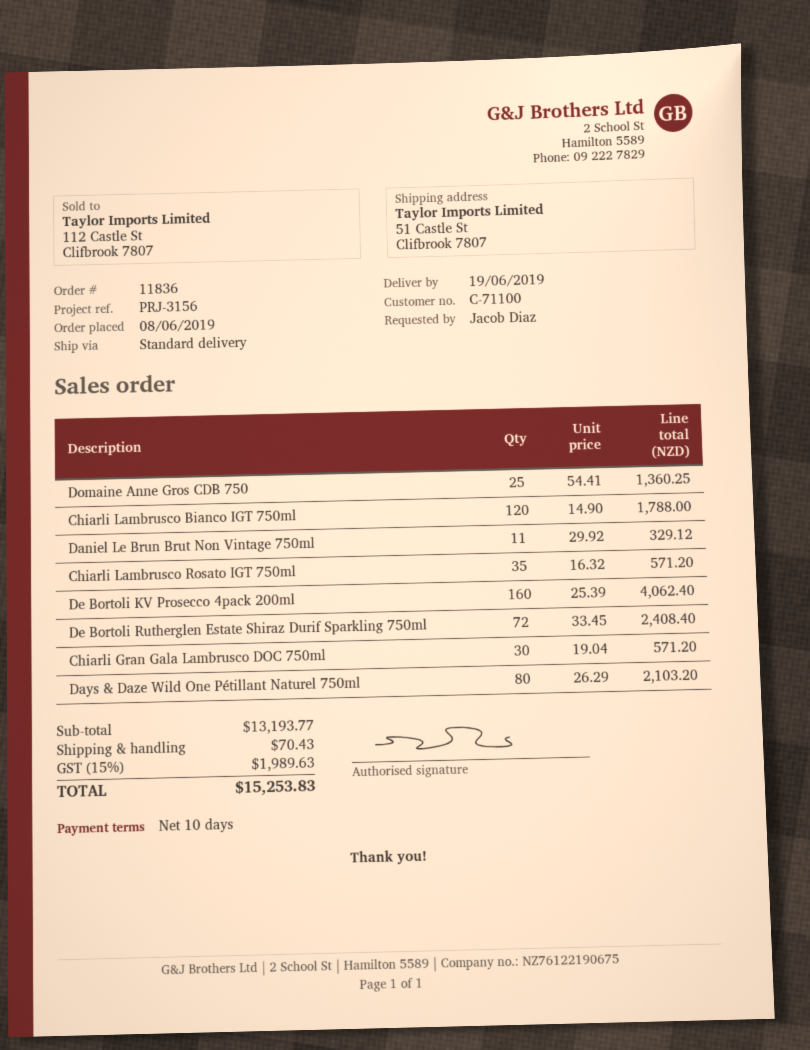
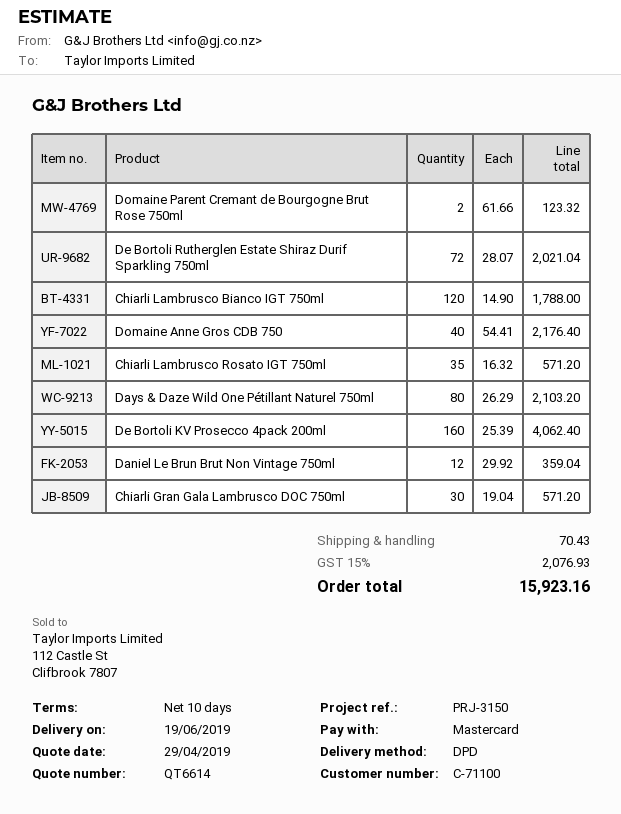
reference: PRJ-3156 -> PRJ-3150
shipping method: standard -> DPD
Domaine Anne Gros CDB 750: 25 x 54.41 = 1360.25 -> 40 x 54.41 = 2176.40
Daniel Le Brun Brut Non Vintage 750ml: 11 x 29.92 = 329.12 -> 12 x 29.92 = 359.04
De Bortoli Rutherglen Estate Shiraz Durif Sparkling 750ml: 72 x 33.45 = 2408.40 -> 72 x 28.07 = 2021.04
Domaine Parent Cremant de Bourgogne Brut Rose 750ml: none -> 2 x 61.66 = 123.32
tax: 15% = 1989.63 -> 15% = 2076.93
total: 15253.83 -> 15923.16

